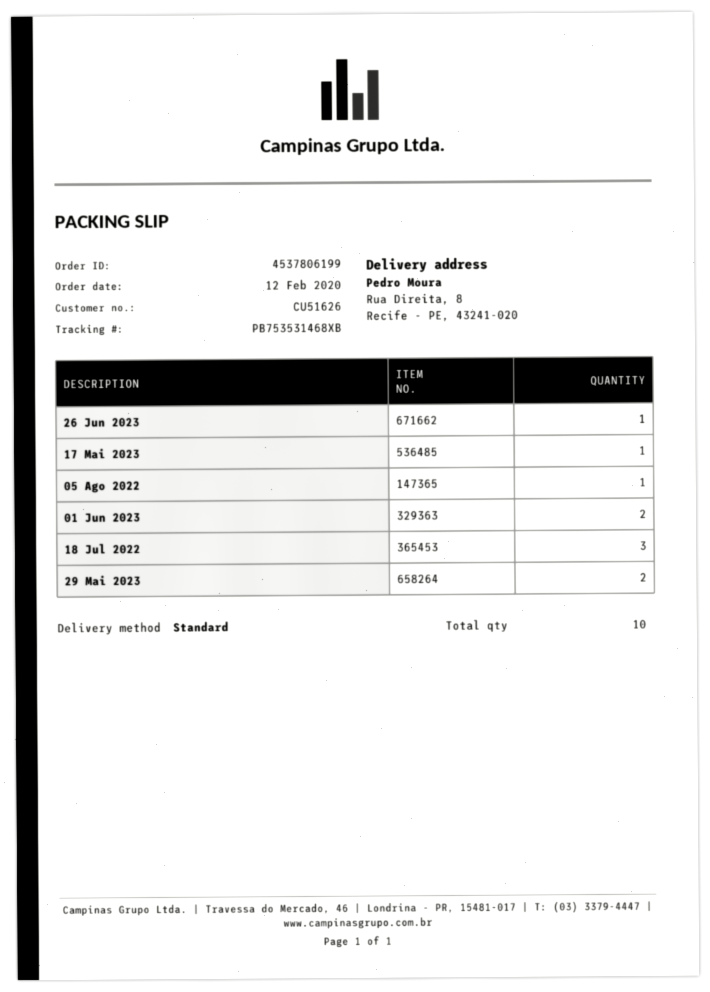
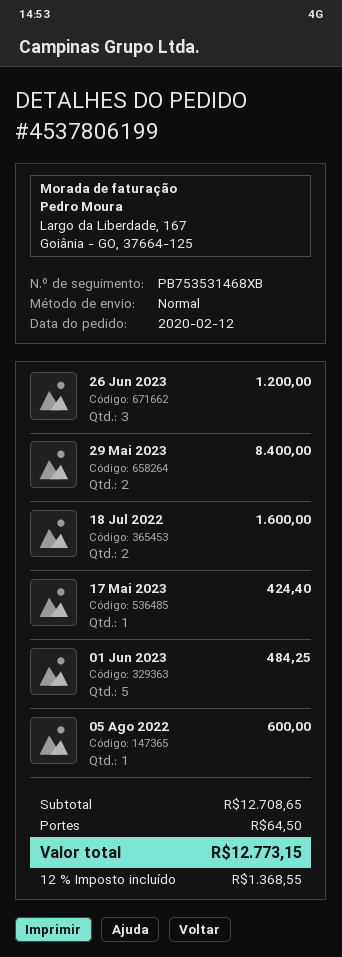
26 Jun 2023: 1 -> 3
01 Jun 2023: 2 -> 5
18 Jul 2022: 3 -> 2

